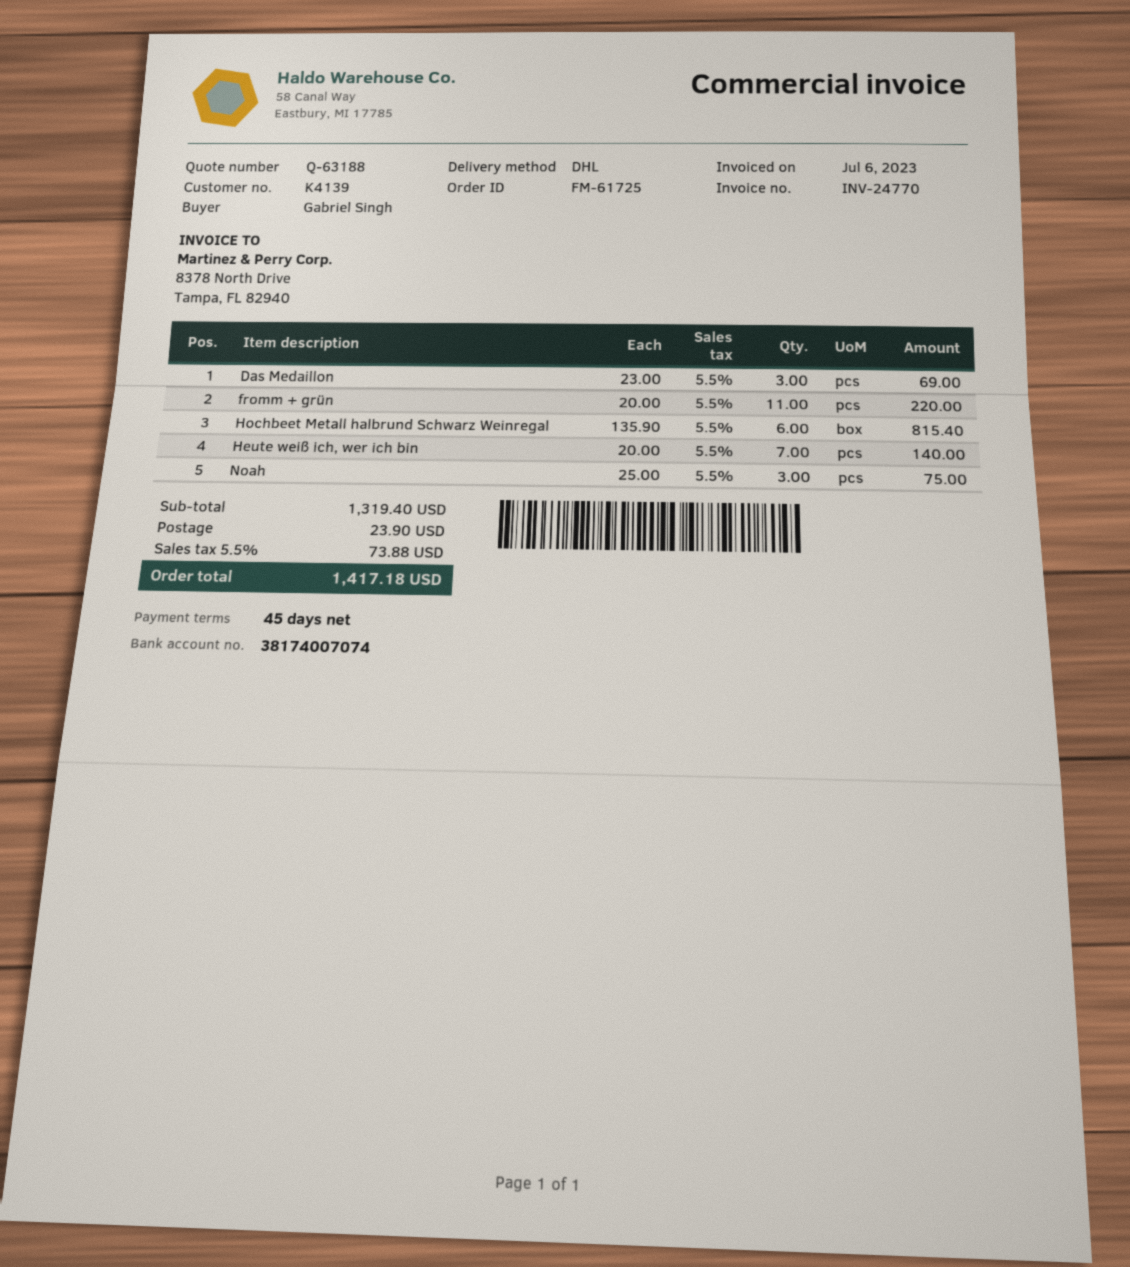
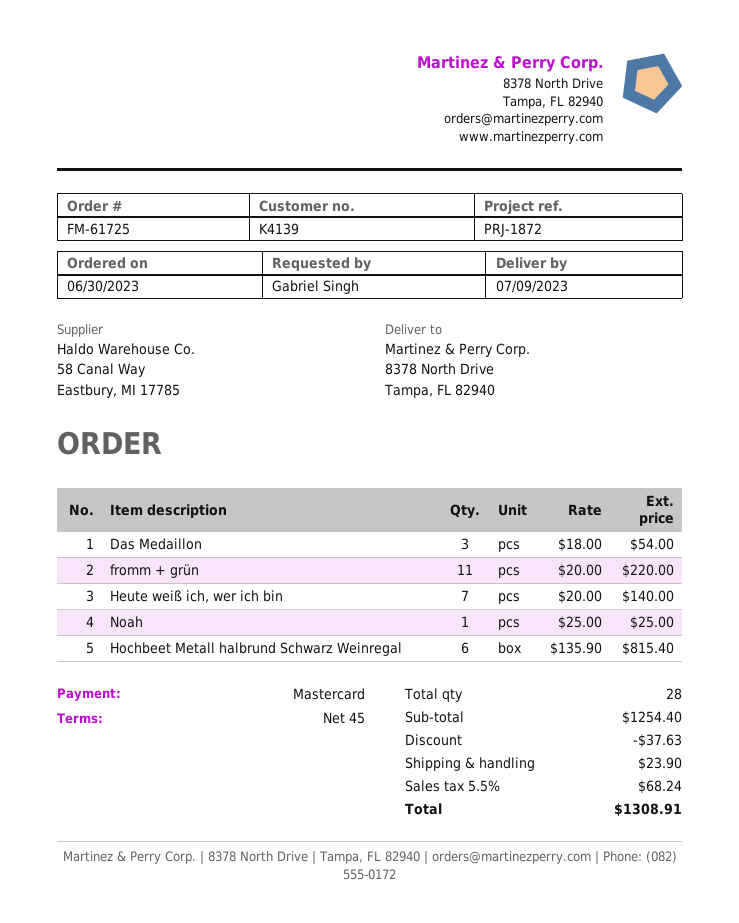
Das Medaillon: 3 x 23.00 = 69.00 -> 3 x 18.00 = 54.00
Noah: 3 x 25.00 = 75.00 -> 1 x 25.00 = 25.00
subtotal: 1319.40 -> 1254.40
discount: none -> 37.63
tax: 5.5% = 73.88 -> 5.5% = 68.24
total: 1417.18 -> 1308.91

